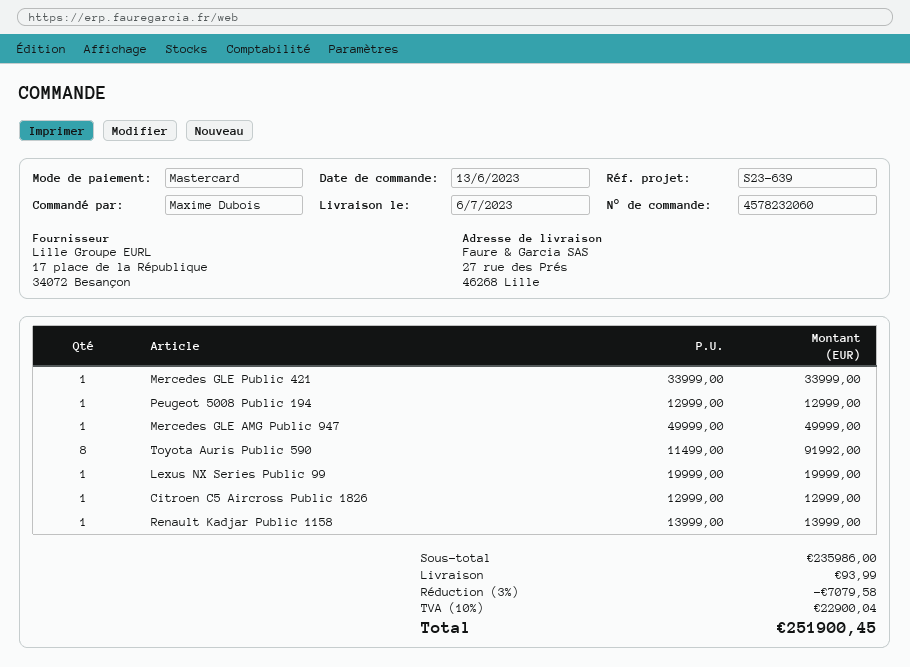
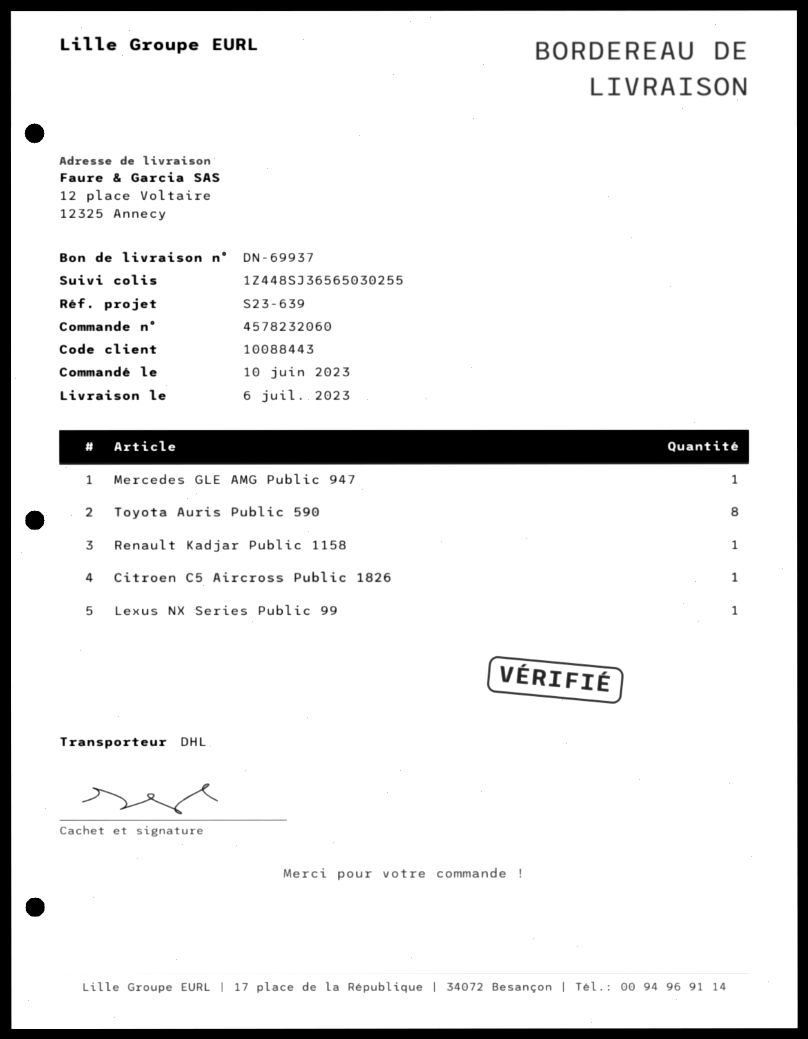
order date: 2023-06-13 -> 2023-06-10
ship to: 27 rue des Prés, 46268 Lille -> 12 place Voltaire, 12325 Annecy
Mercedes GLE Public 421: 1 -> none
Peugeot 5008 Public 194: 1 -> none

